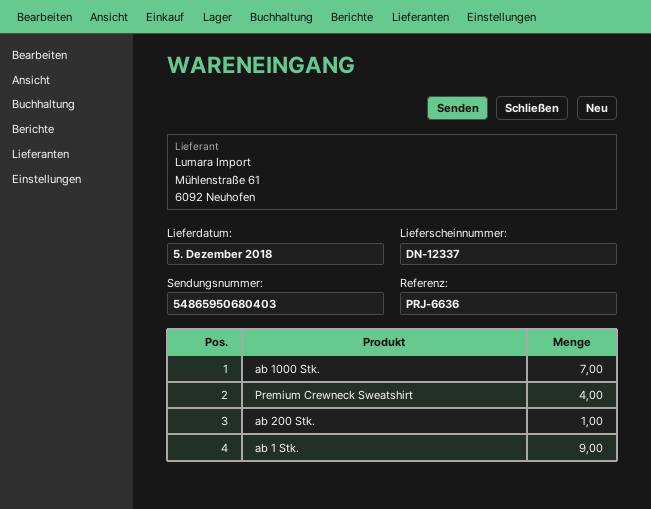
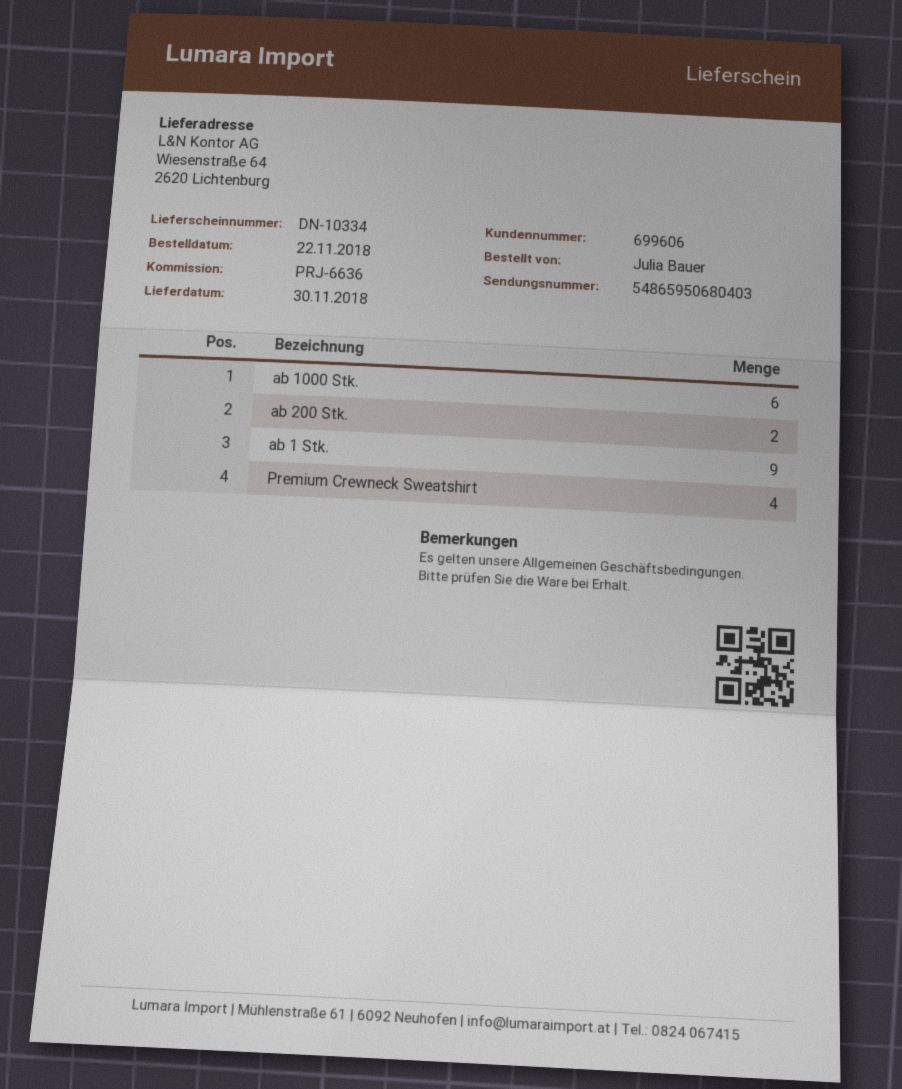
delivery note number: DN-12337 -> DN-10334
delivery date: 2018-12-05 -> 2018-11-30
ab 1000 Stk.: 7 -> 6
ab 200 Stk.: 1 -> 2

